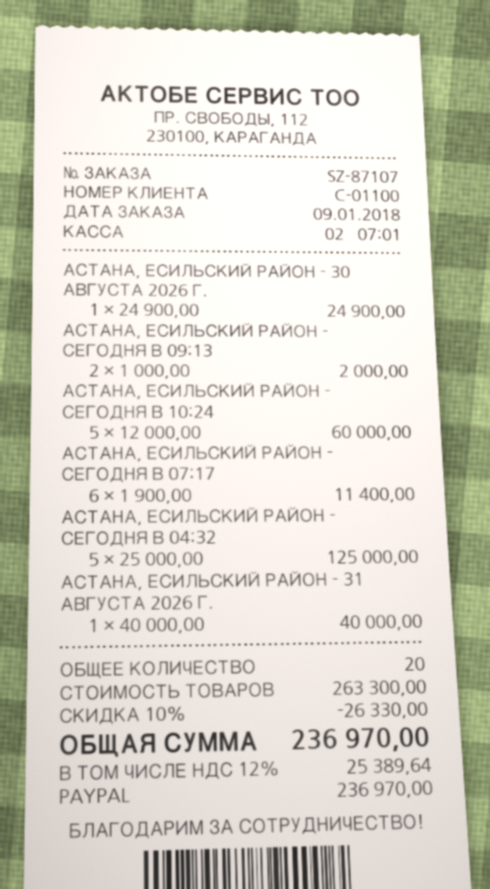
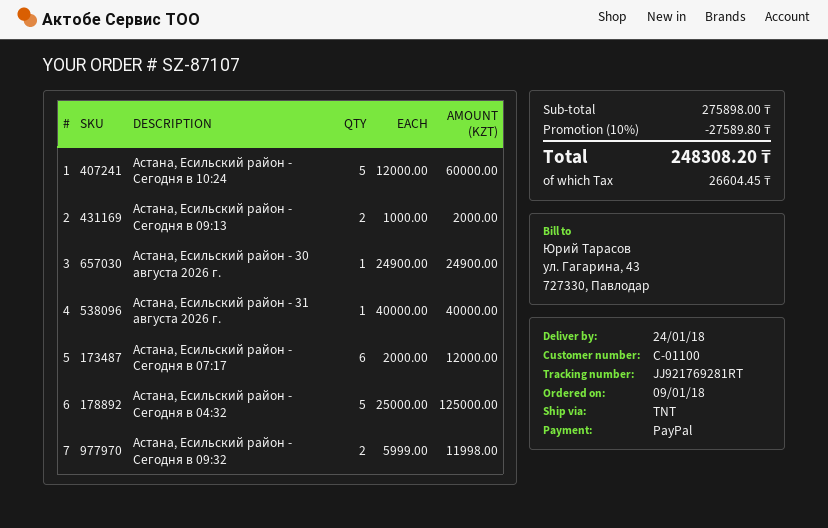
АСТАНА, ЕСИЛЬСКИЙ РАЙОН - СЕГОДНЯ В 07:17: 6 x 1900.00 = 11400.00 -> 6 x 2000.00 = 12000.00
Астана, Есильский район - Сегодня в 09:32: none -> 2 x 5999.00 = 11998.00
subtotal: 263300.00 -> 275898.00
discount: 10% = 26330.00 -> 10% = 27589.80
tax: 25389.64 -> 26604.45
total: 236970.00 -> 248308.20

